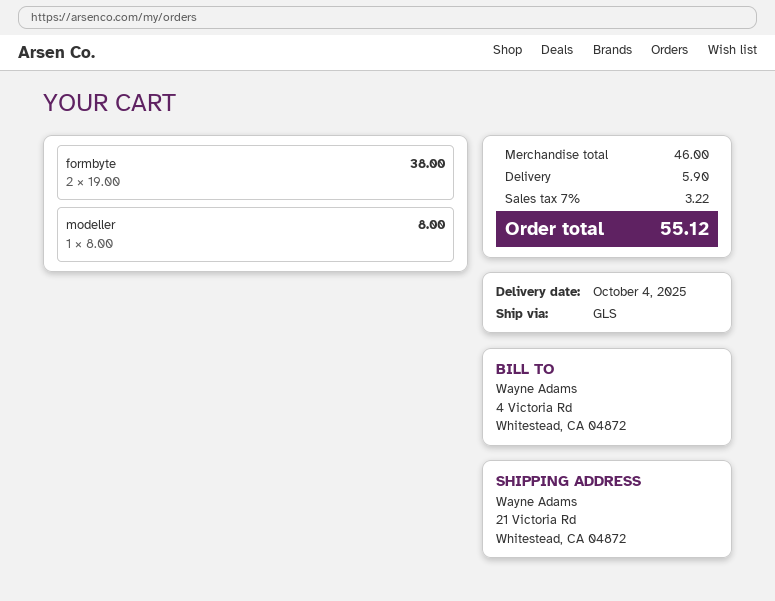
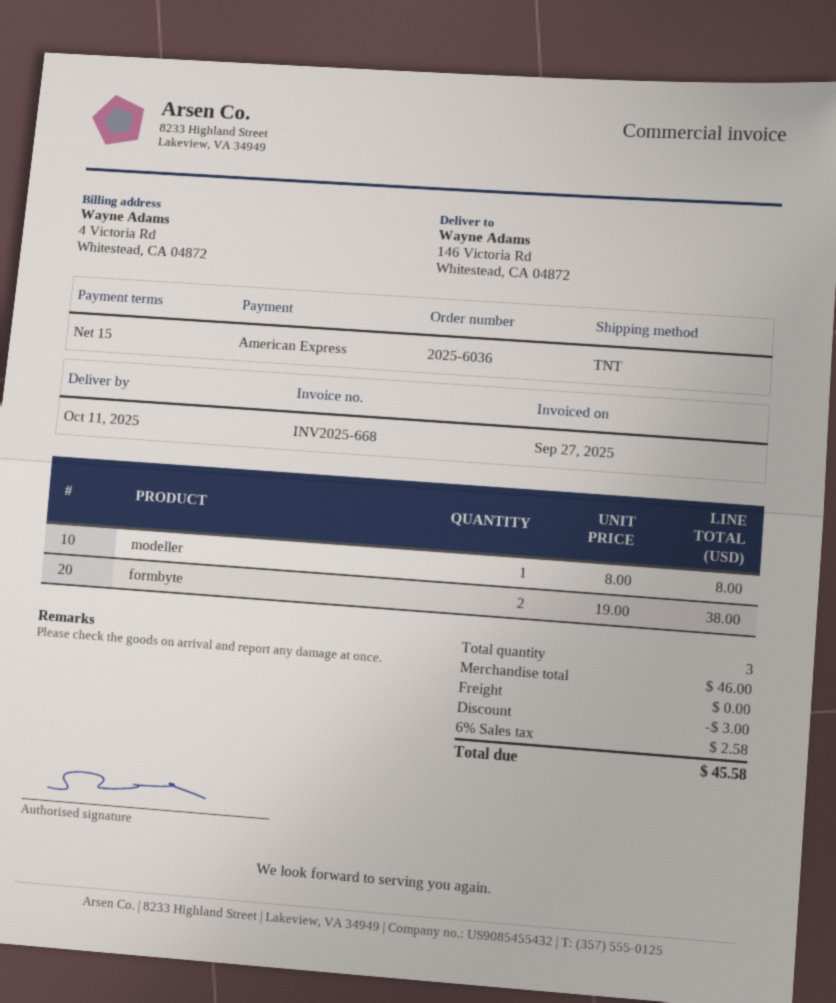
delivery date: 2025-10-04 -> 2025-10-11
shipping method: GLS -> TNT
ship to: 21 Victoria Rd, Whitestead, CA 04872 -> 146 Victoria Rd, Whitestead, CA 04872
discount: none -> 3.00
shipping: 5.90 -> 0.00
tax: 7% = 3.22 -> 6% = 2.58
total: 55.12 -> 45.58

